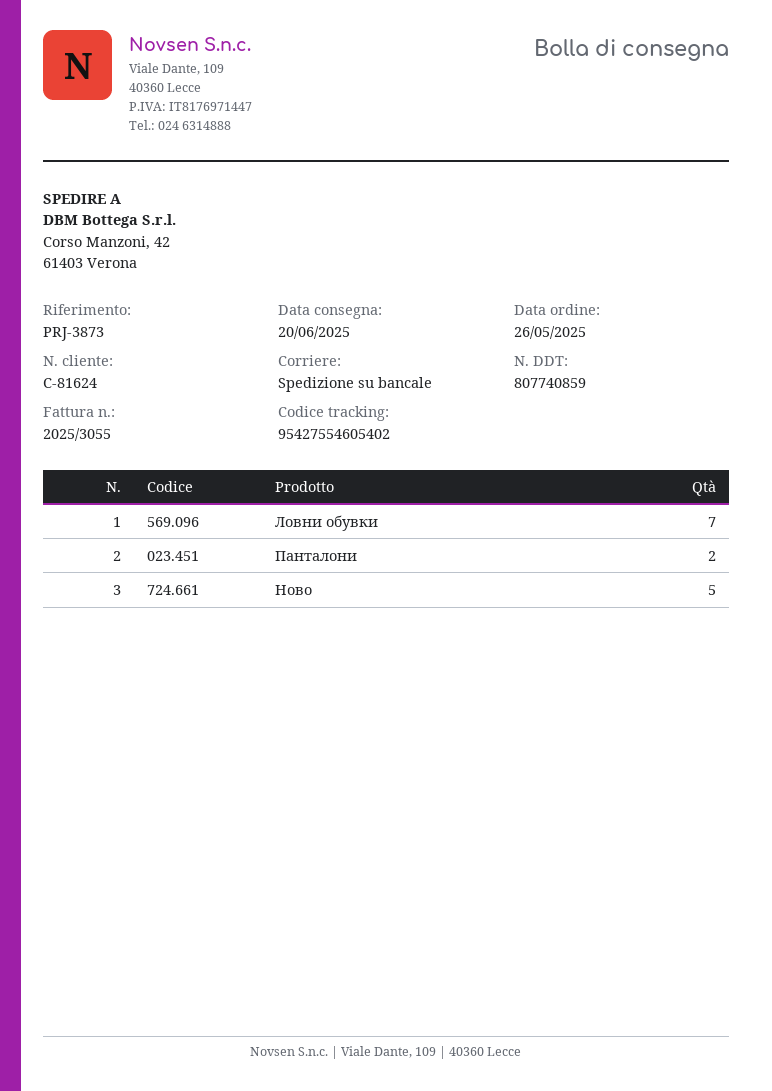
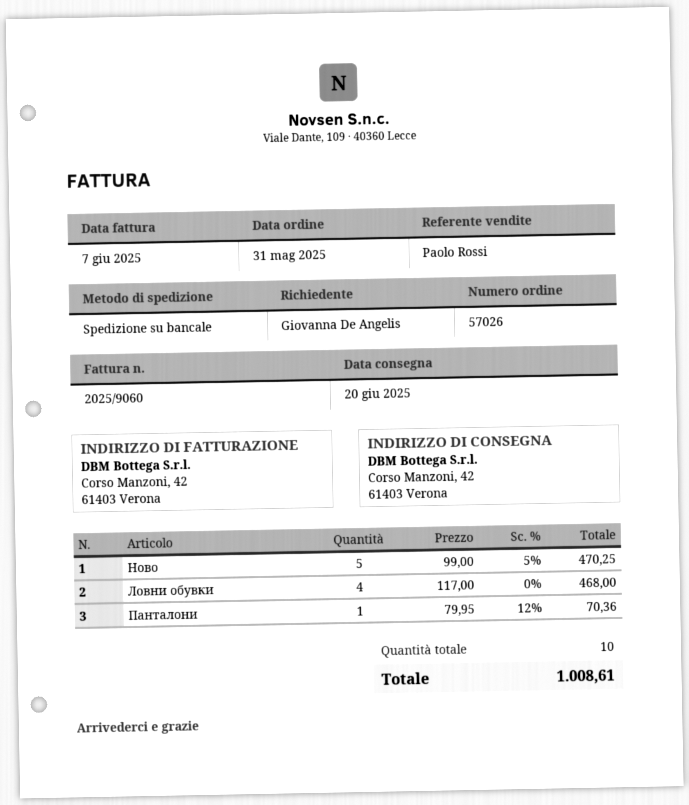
order date: 2025-05-26 -> 2025-05-31
invoice number: 2025/3055 -> 2025/9060
Ловни обувки: 7 -> 4
Панталони: 2 -> 1

